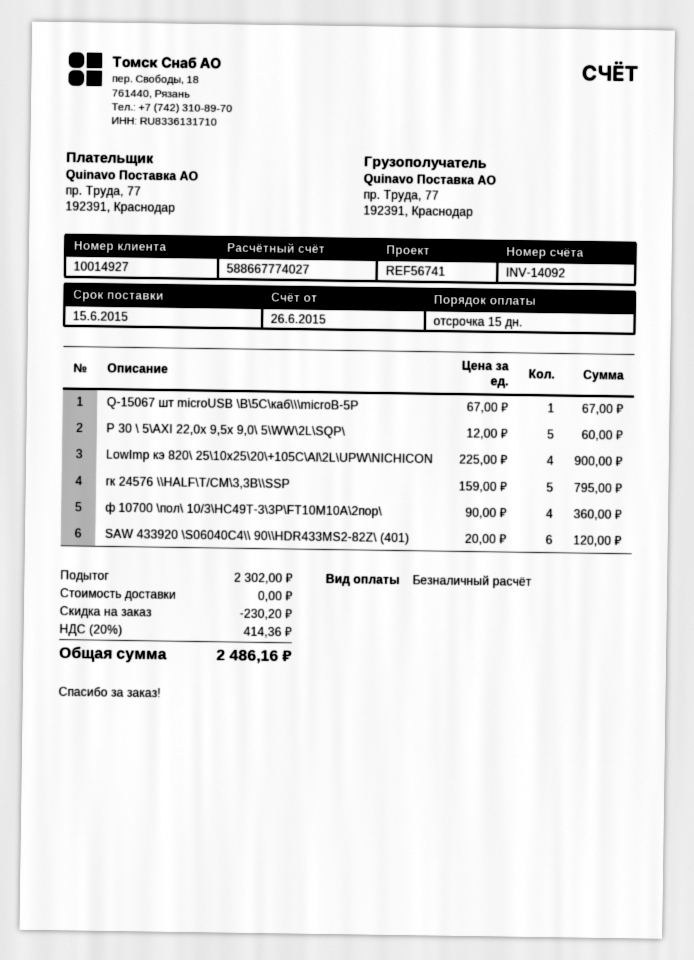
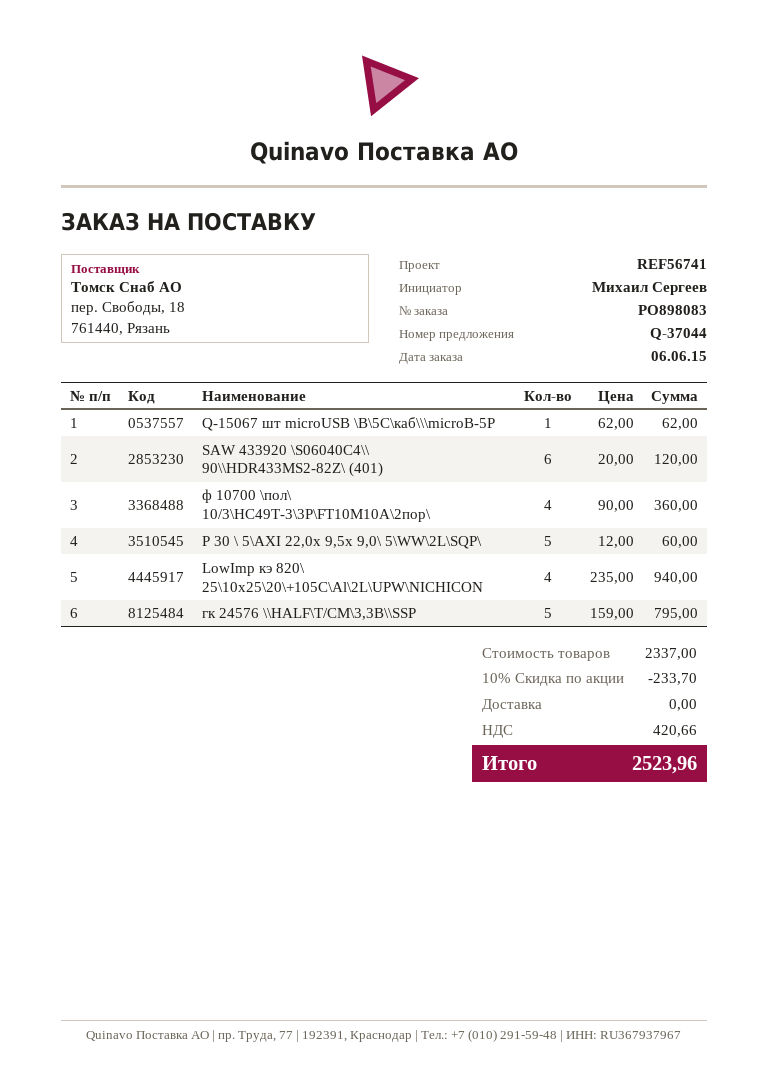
Q-15067 шт microUSB \B\5C\каб\\\microB-5P: 1 x 67.00 = 67.00 -> 1 x 62.00 = 62.00
LowImp кэ 820\ 25\10x25\20\+105C\Al\2L\UPW\NICHICON: 4 x 225.00 = 900.00 -> 4 x 235.00 = 940.00
subtotal: 2302.00 -> 2337.00
discount: 230.20 -> 233.70
tax: 414.36 -> 420.66
total: 2486.16 -> 2523.96

